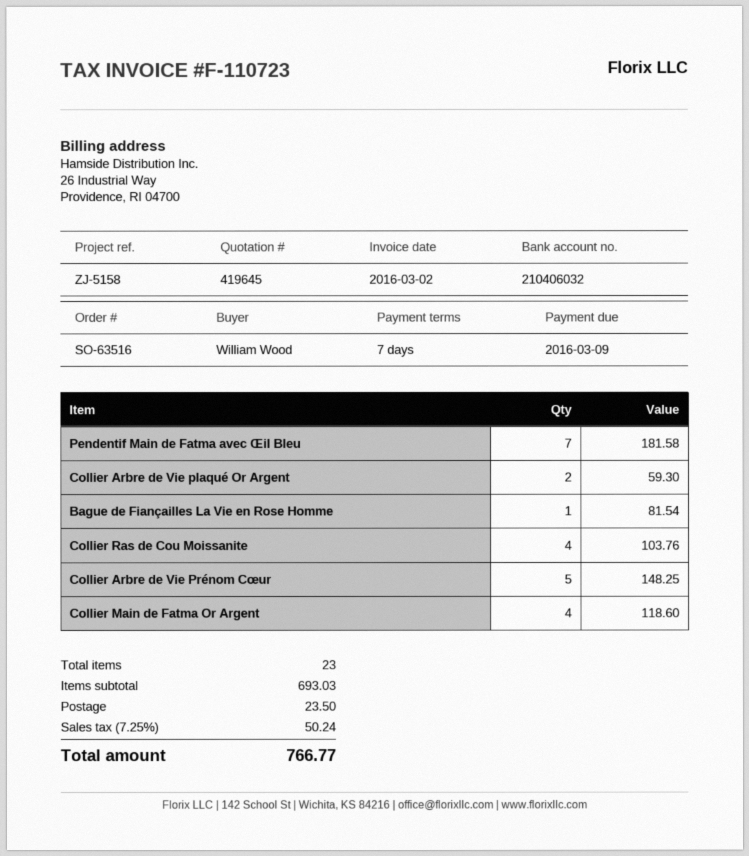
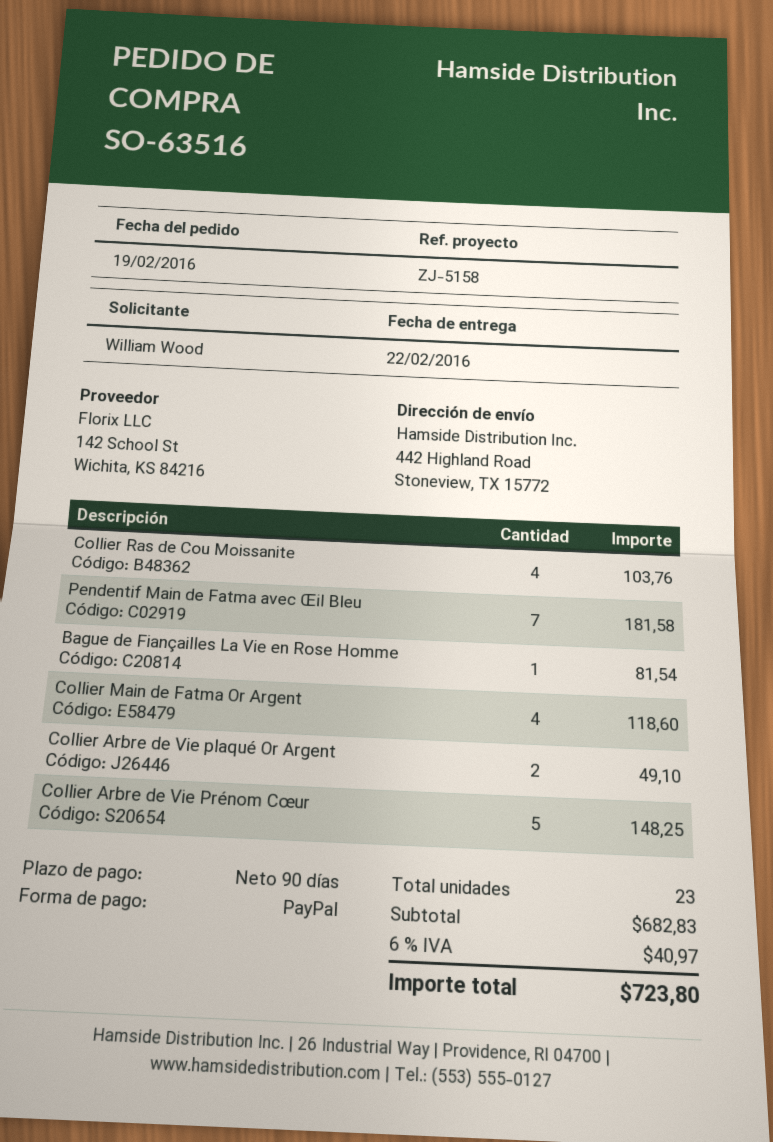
payment terms: 7 days -> 90 days
Collier Arbre de Vie plaqué Or Argent: 2 for 59.30 -> 2 for 49.10
subtotal: 693.03 -> 682.83
shipping: 23.50 -> none
tax: 7.25% = 50.24 -> 6% = 40.97
total: 766.77 -> 723.80

